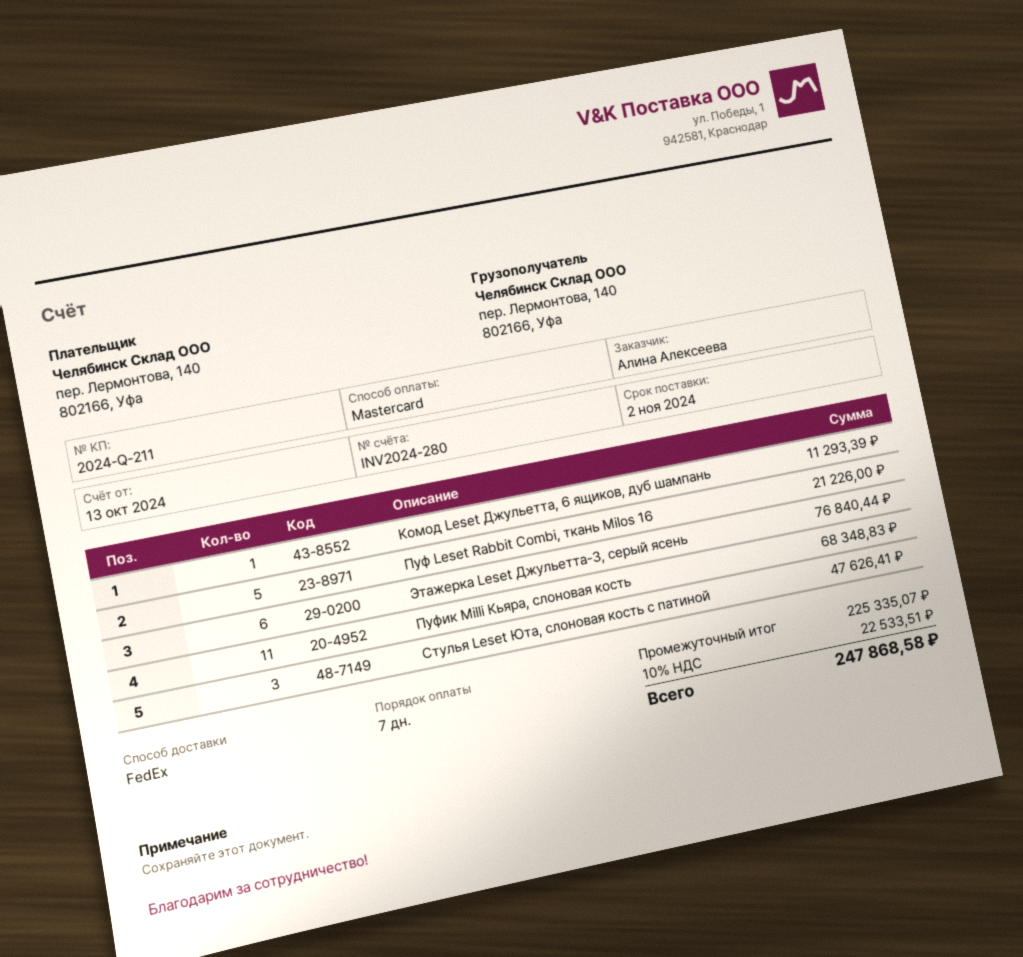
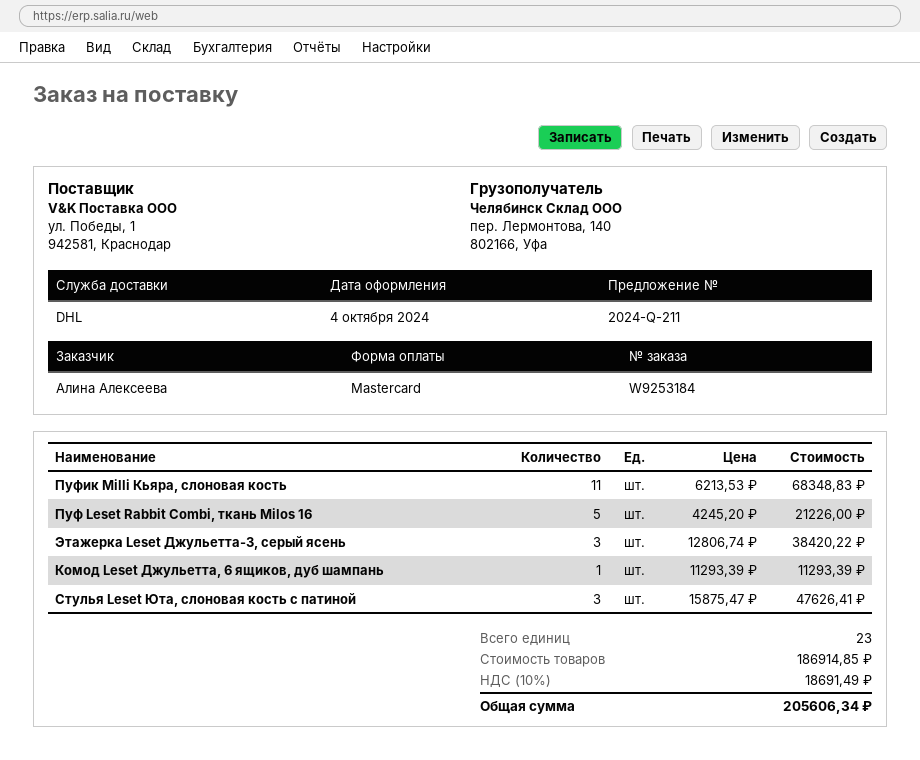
shipping method: FedEx -> DHL
Этажерка Leset Джульетта-3, серый ясень: 6 for 76840.44 -> 3 for 38420.22
subtotal: 225335.07 -> 186914.85
tax: 10% = 22533.51 -> 10% = 18691.49
total: 247868.58 -> 205606.34

